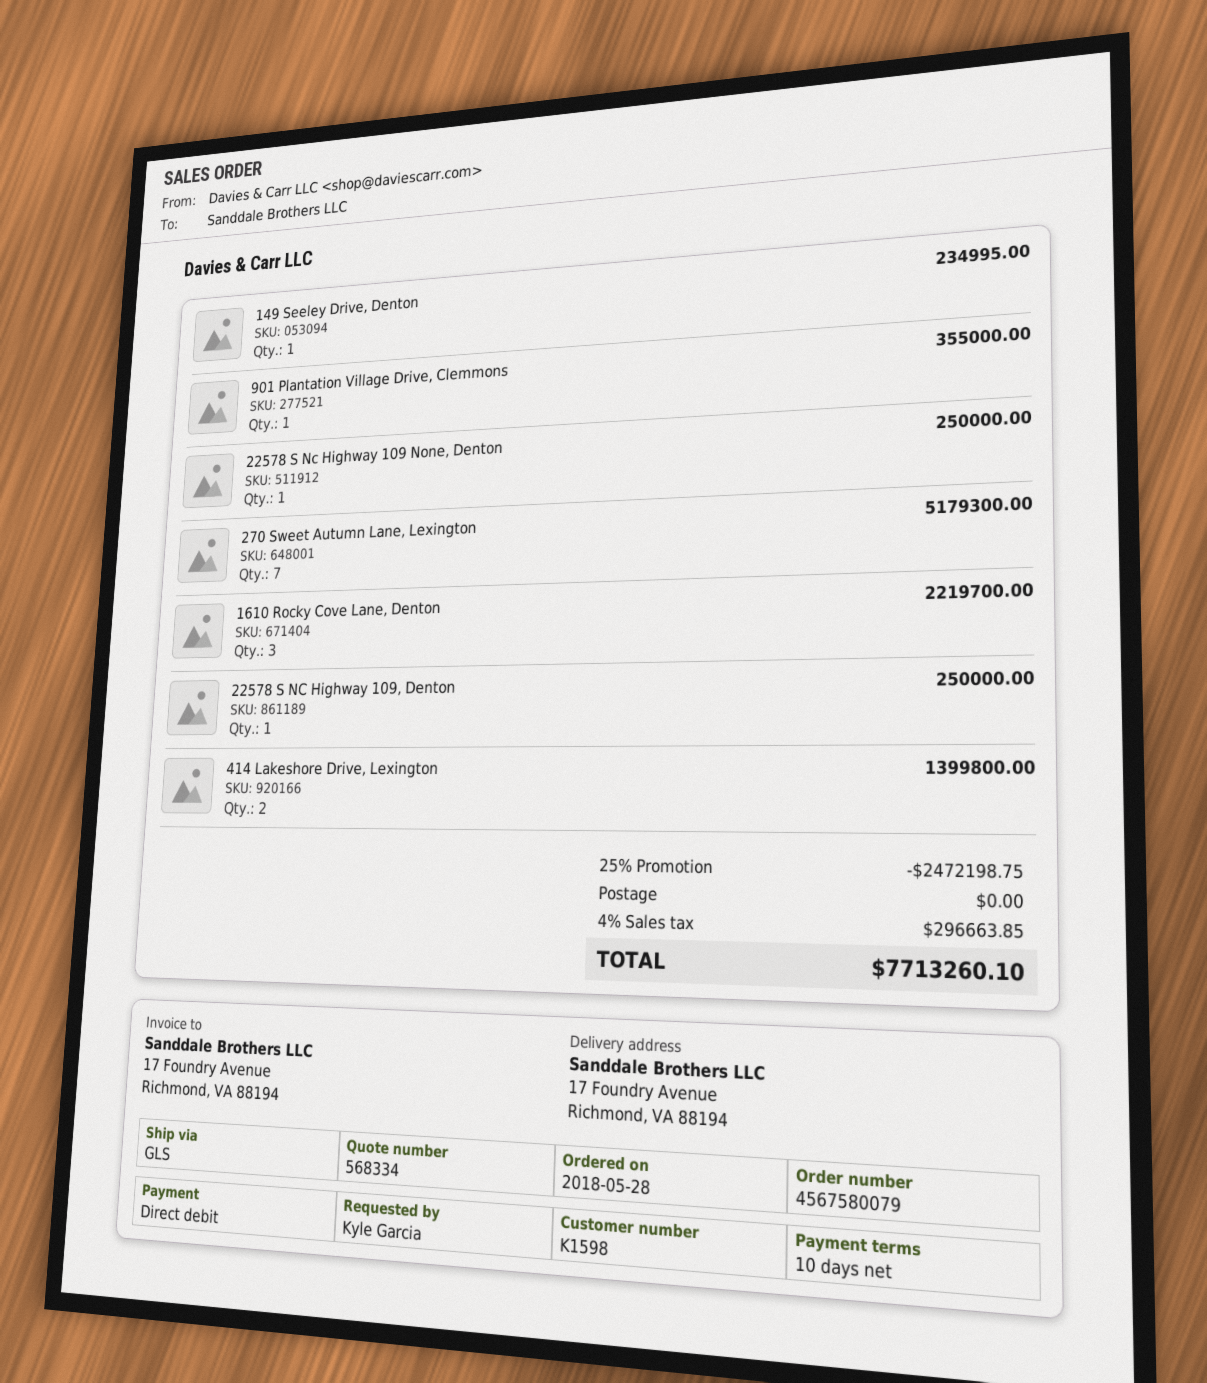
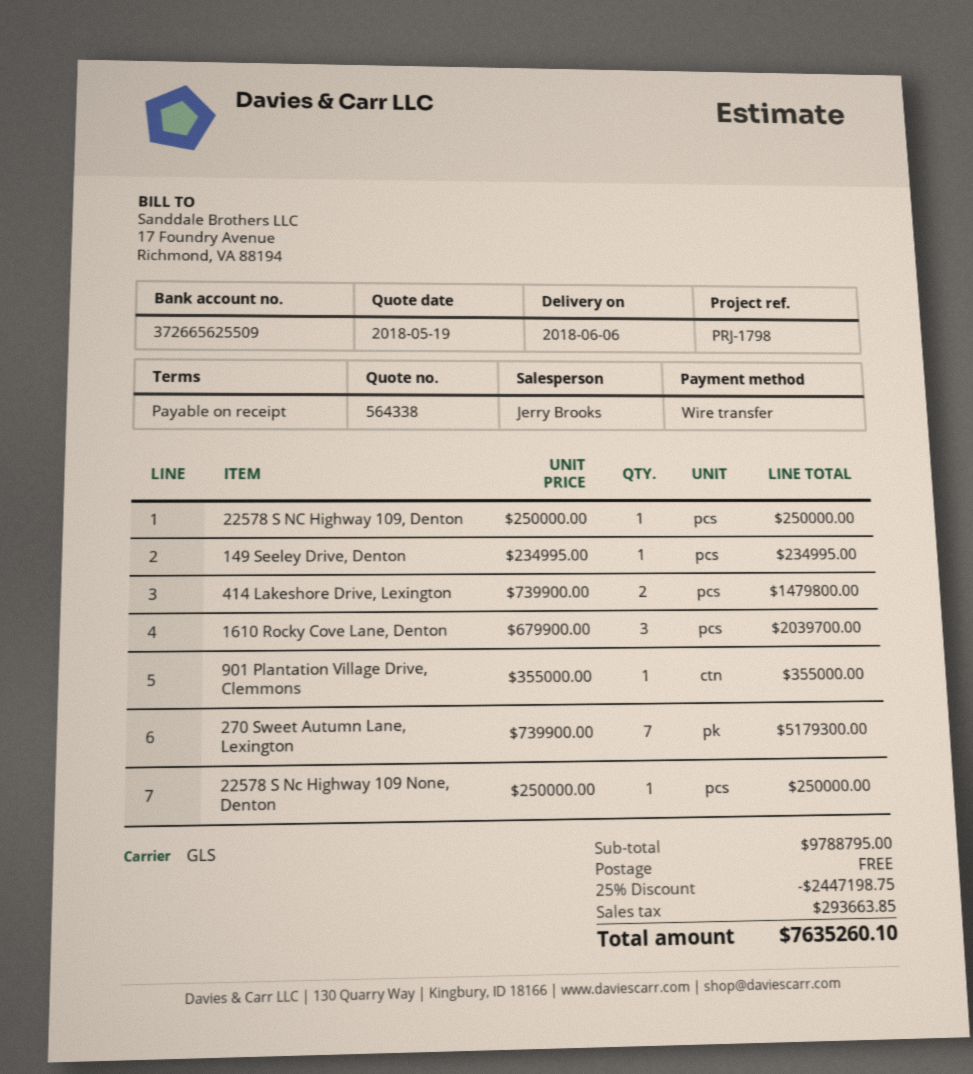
quote number: 568334 -> 564338
payment terms: 10 days -> on receipt
payment method: direct debit -> bank transfer
1610 Rocky Cove Lane, Denton: 3 for 2219700.00 -> 3 for 2039700.00
414 Lakeshore Drive, Lexington: 2 for 1399800.00 -> 2 for 1479800.00
discount: 25% = 2472198.75 -> 25% = 2447198.75
tax: 296663.85 -> 293663.85
total: 7713260.10 -> 7635260.10

